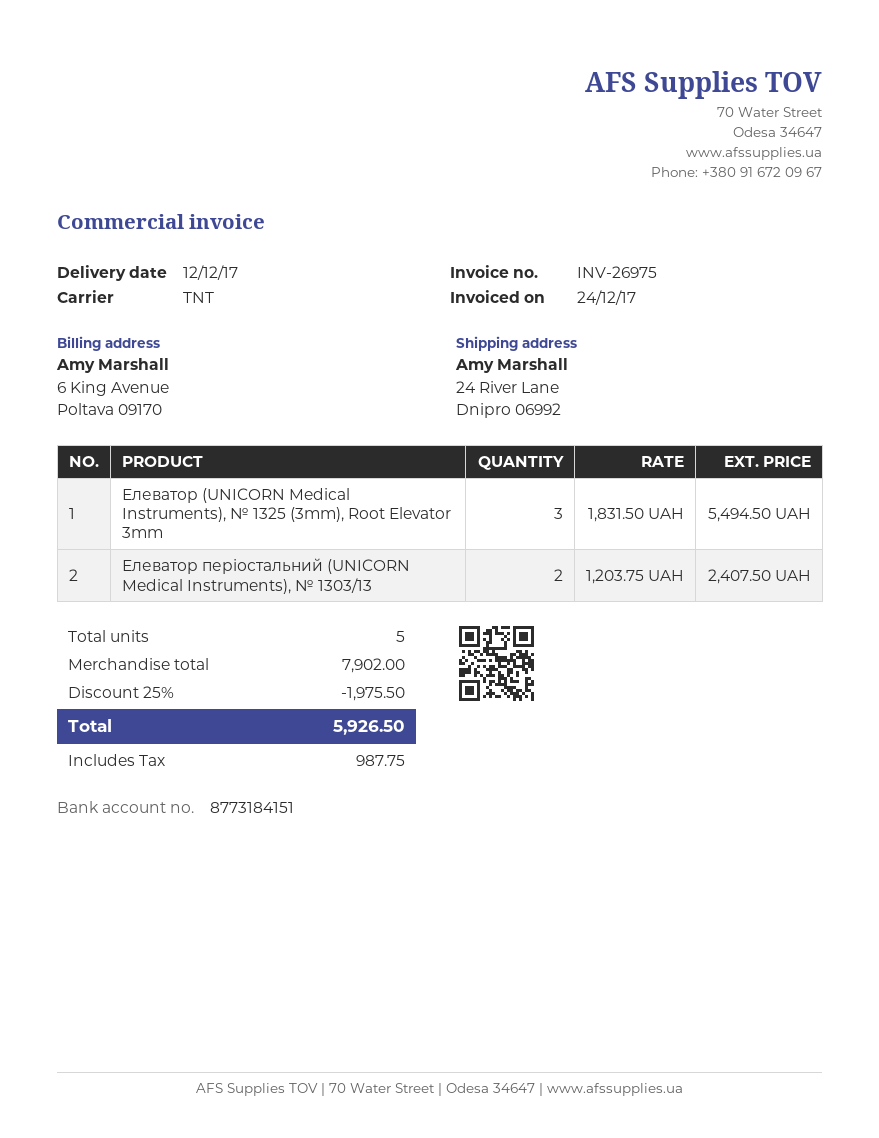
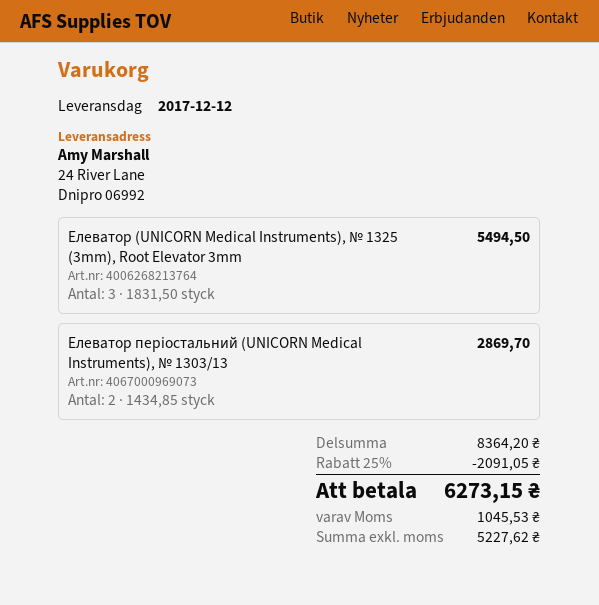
Елеватор періостальний (UNICORN Medical Instruments), № 1303/13: 2 x 1203.75 = 2407.50 -> 2 x 1434.85 = 2869.70
subtotal: 7902.00 -> 8364.20
discount: 25% = 1975.50 -> 25% = 2091.05
tax: 987.75 -> 1045.53
total: 5926.50 -> 6273.15

